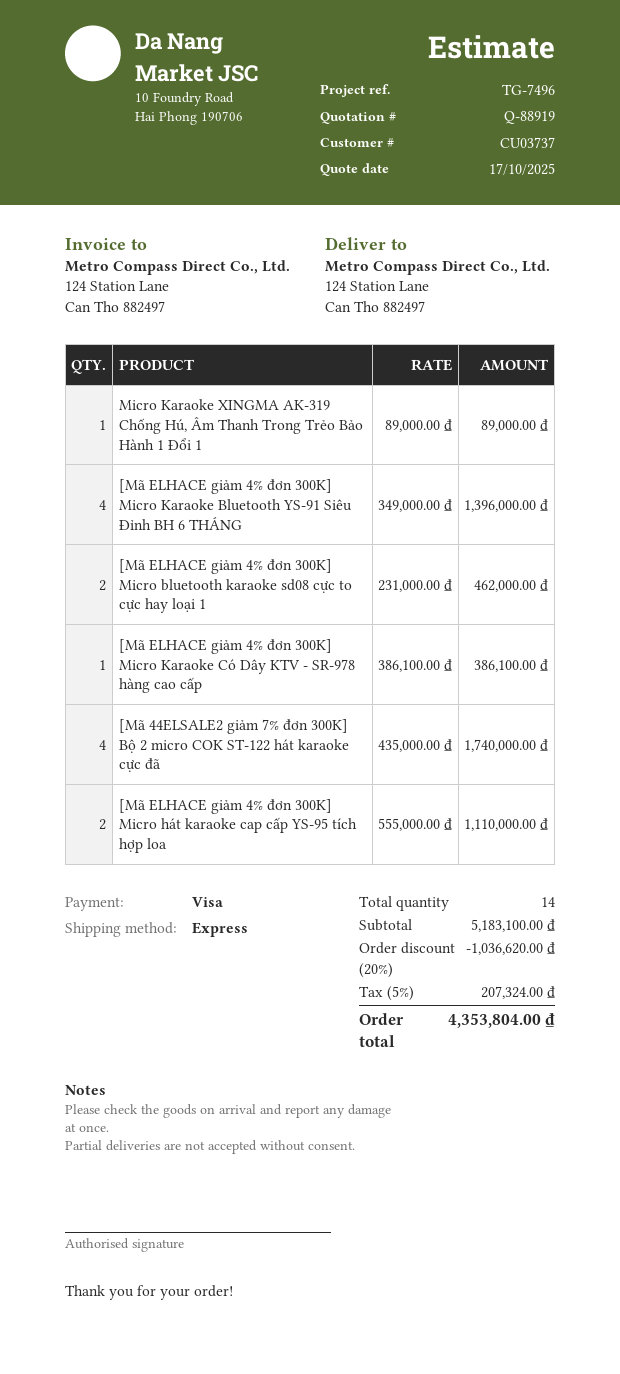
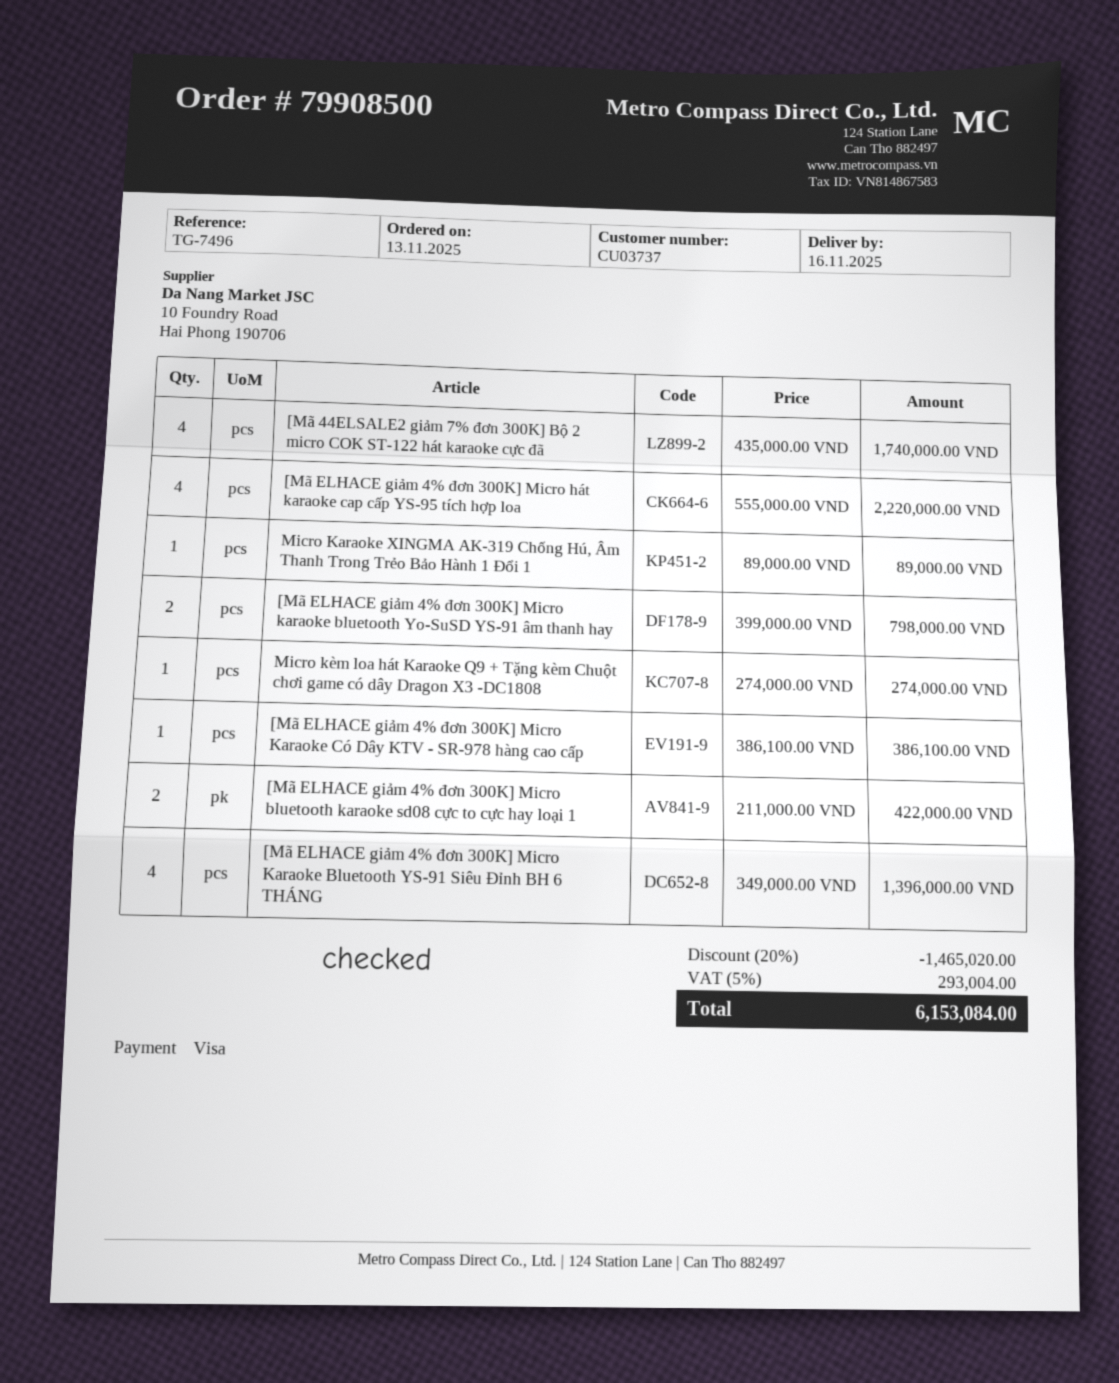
[Mã ELHACE giảm 4% đơn 300K] Micro bluetooth karaoke sd08 cực to cực hay loại 1: 2 x 231000.00 = 462000.00 -> 2 x 211000.00 = 422000.00
[Mã ELHACE giảm 4% đơn 300K] Micro hát karaoke cap cấp YS-95 tích hợp loa: 2 x 555000.00 = 1110000.00 -> 4 x 555000.00 = 2220000.00
[Mã ELHACE giảm 4% đơn 300K] Micro karaoke bluetooth Yo-SuSD YS-91 âm thanh hay: none -> 2 x 399000.00 = 798000.00
Micro kèm loa hát Karaoke Q9 + Tặng kèm Chuột chơi game có dây Dragon X3 -DC1808: none -> 1 x 274000.00 = 274000.00
discount: 20% = 1036620.00 -> 20% = 1465020.00
tax: 5% = 207324.00 -> 5% = 293004.00
total: 4353804.00 -> 6153084.00

